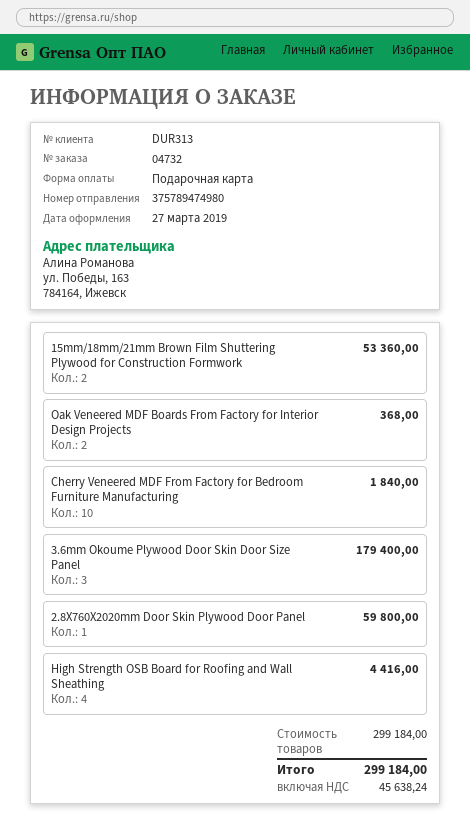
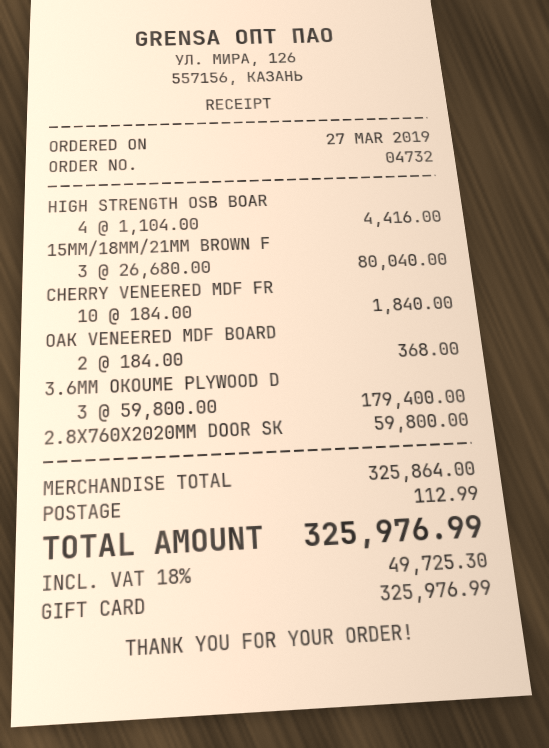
15mm/18mm/21mm Brown Film Shuttering Plywood for Construction Formwork: 2 for 53360.00 -> 3 for 80040.00
subtotal: 299184.00 -> 325864.00
shipping: none -> 112.99
tax: 45638.24 -> 49725.30
total: 299184.00 -> 325976.99

